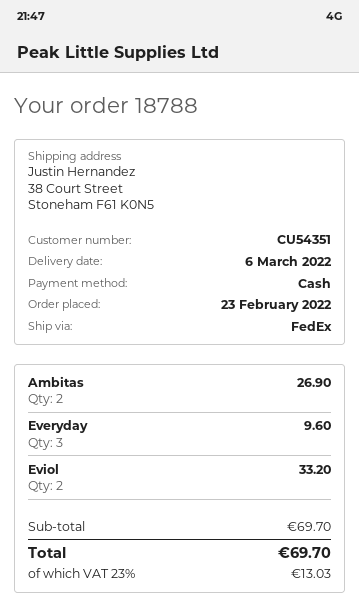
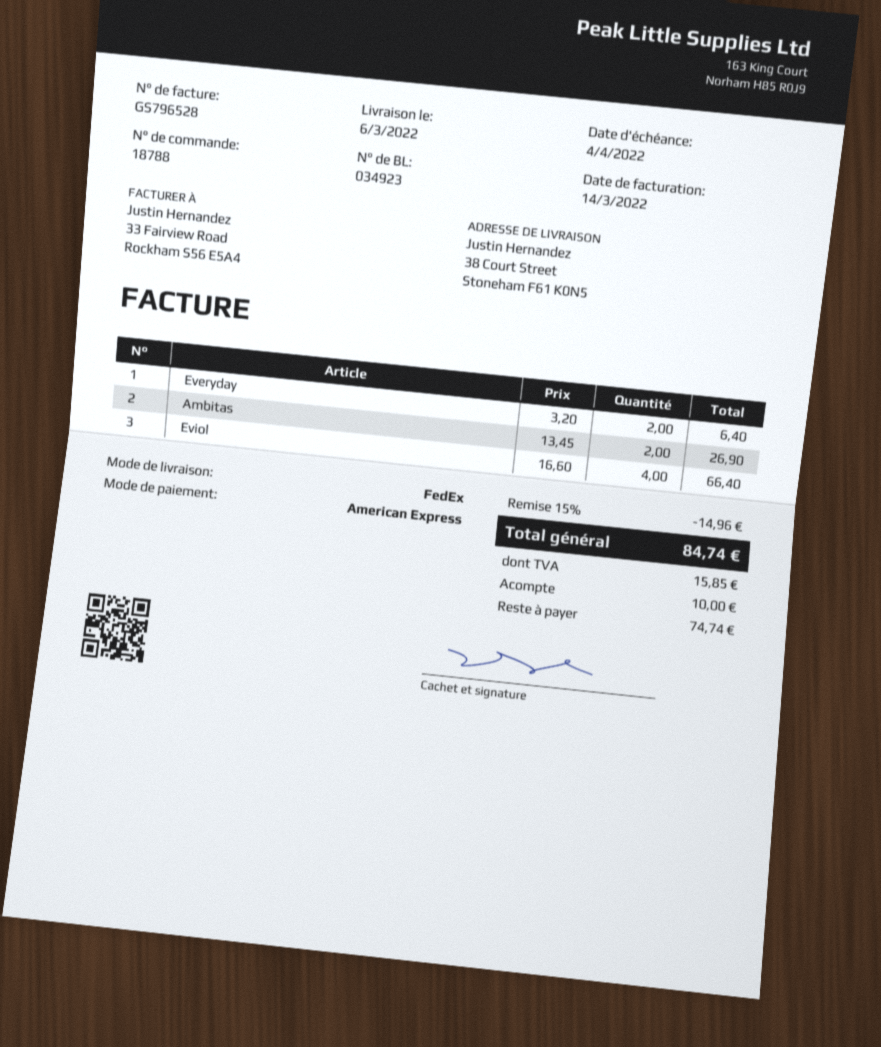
payment method: cash -> American Express
Everyday: 3 for 9.60 -> 2 for 6.40
Eviol: 2 for 33.20 -> 4 for 66.40
discount: none -> 15% = 14.96
tax: 13.03 -> 15.85
total: 69.70 -> 84.74

